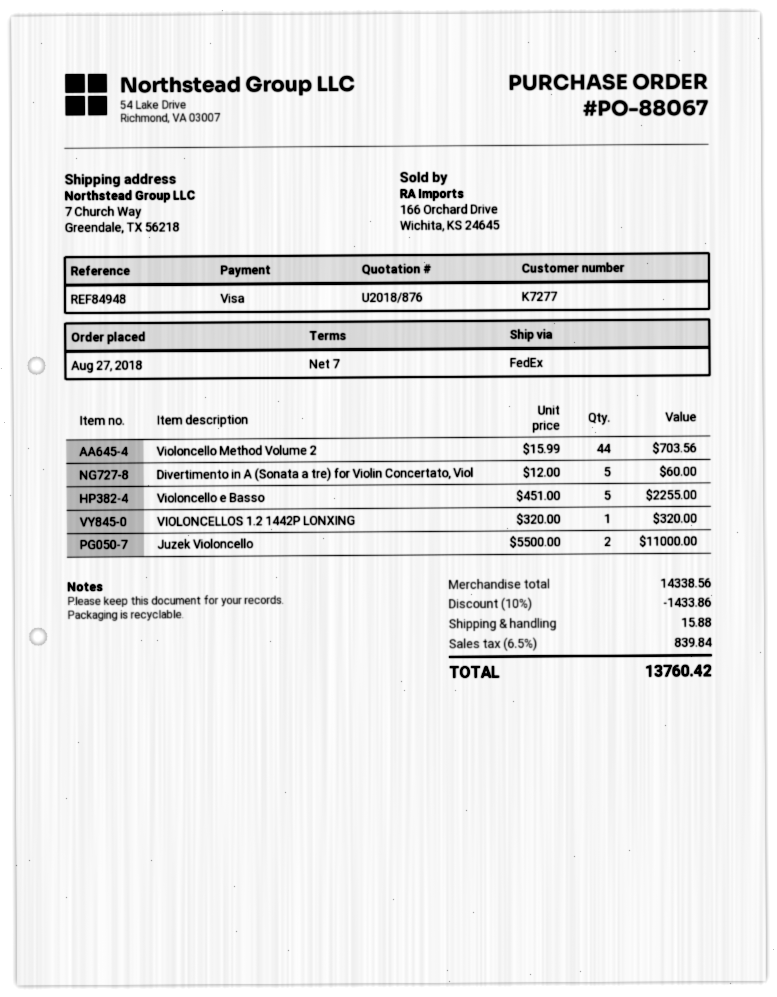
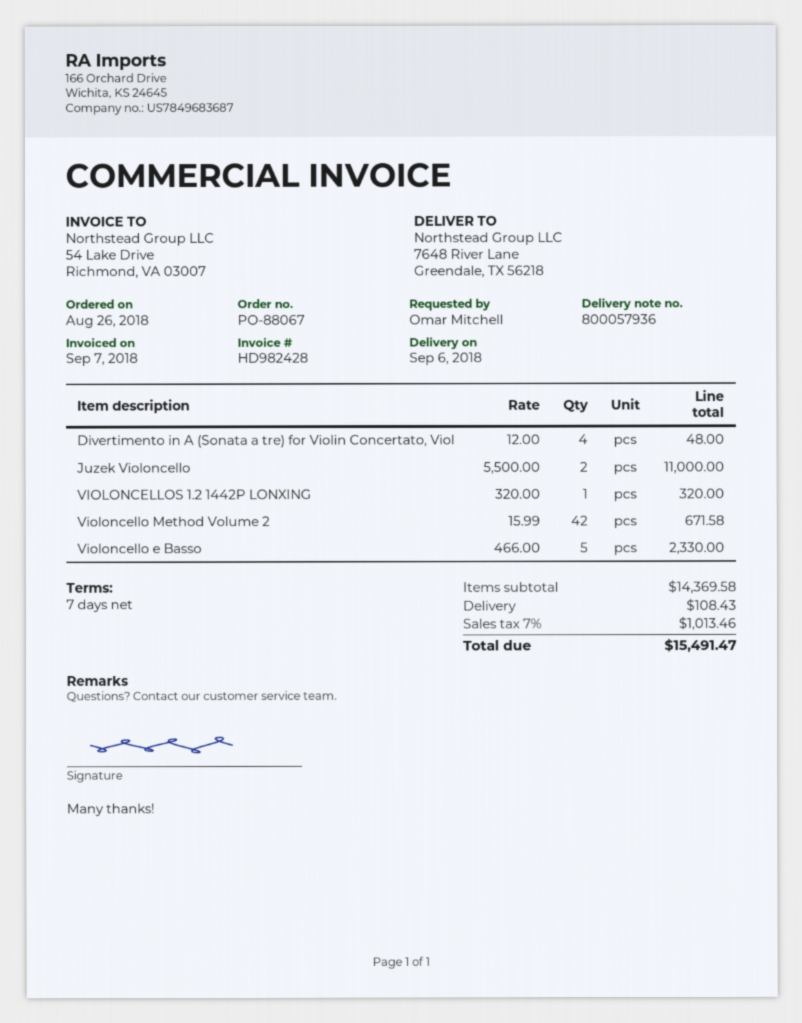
order date: 2018-08-27 -> 2018-08-26
ship to: 7 Church Way, Greendale, TX 56218 -> 7648 River Lane, Greendale, TX 56218
Violoncello Method Volume 2: 44 x 15.99 = 703.56 -> 42 x 15.99 = 671.58
Divertimento in A (Sonata a tre) for Violin Concertato, Viol: 5 x 12.00 = 60.00 -> 4 x 12.00 = 48.00
Violoncello e Basso: 5 x 451.00 = 2255.00 -> 5 x 466.00 = 2330.00
subtotal: 14338.56 -> 14369.58
discount: 10% = 1433.86 -> none
shipping: 15.88 -> 108.43
tax: 6.5% = 839.84 -> 7% = 1013.46
total: 13760.42 -> 15491.47

